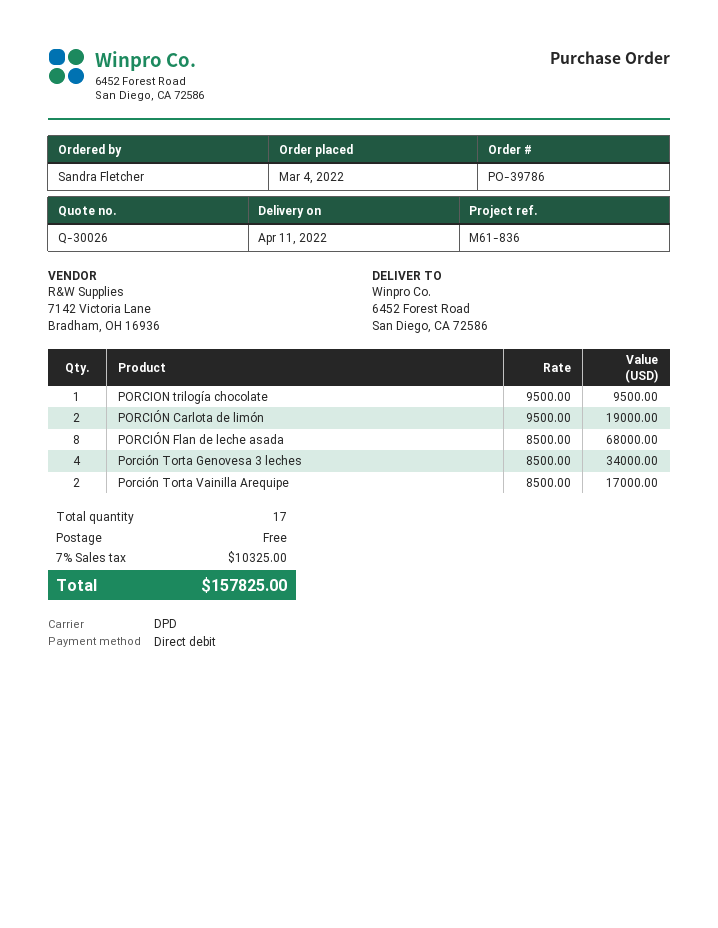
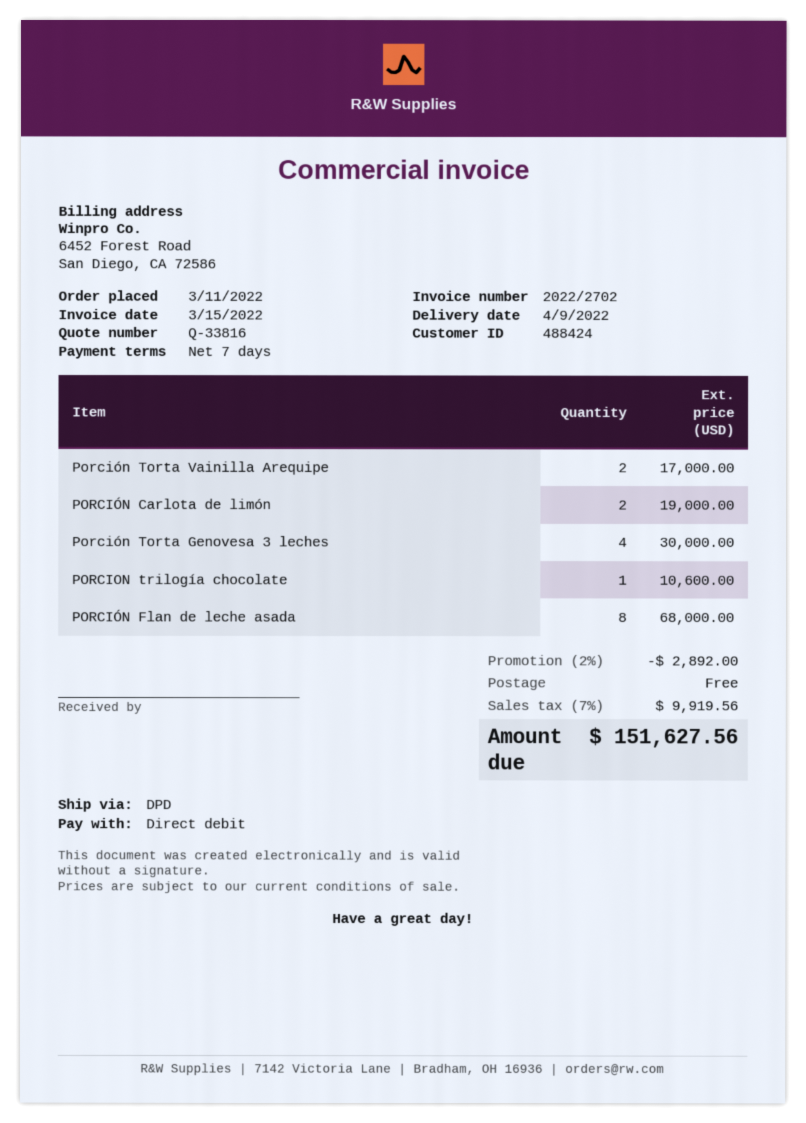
quote number: Q-30026 -> Q-33816
order date: 2022-03-04 -> 2022-03-11
delivery date: 2022-04-11 -> 2022-04-09
PORCION trilogía chocolate: 1 for 9500.00 -> 1 for 10600.00
Porción Torta Genovesa 3 leches: 4 for 34000.00 -> 4 for 30000.00
discount: none -> 2% = 2892.00
tax: 7% = 10325.00 -> 7% = 9919.56
total: 157825.00 -> 151627.56

